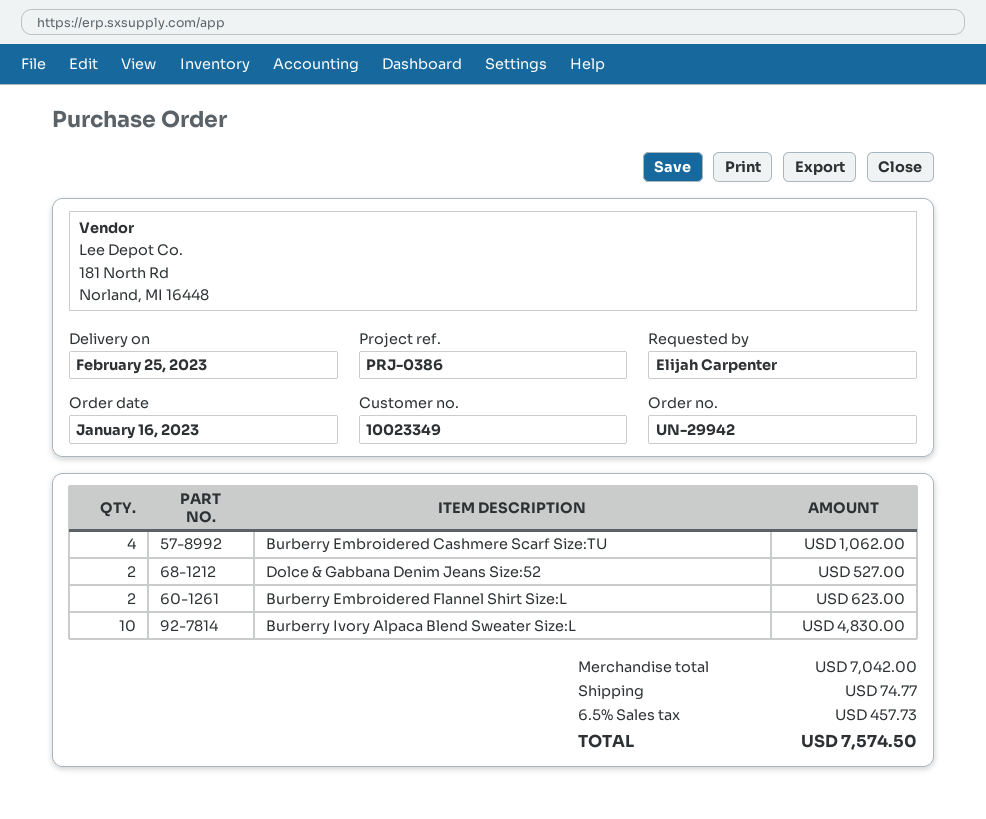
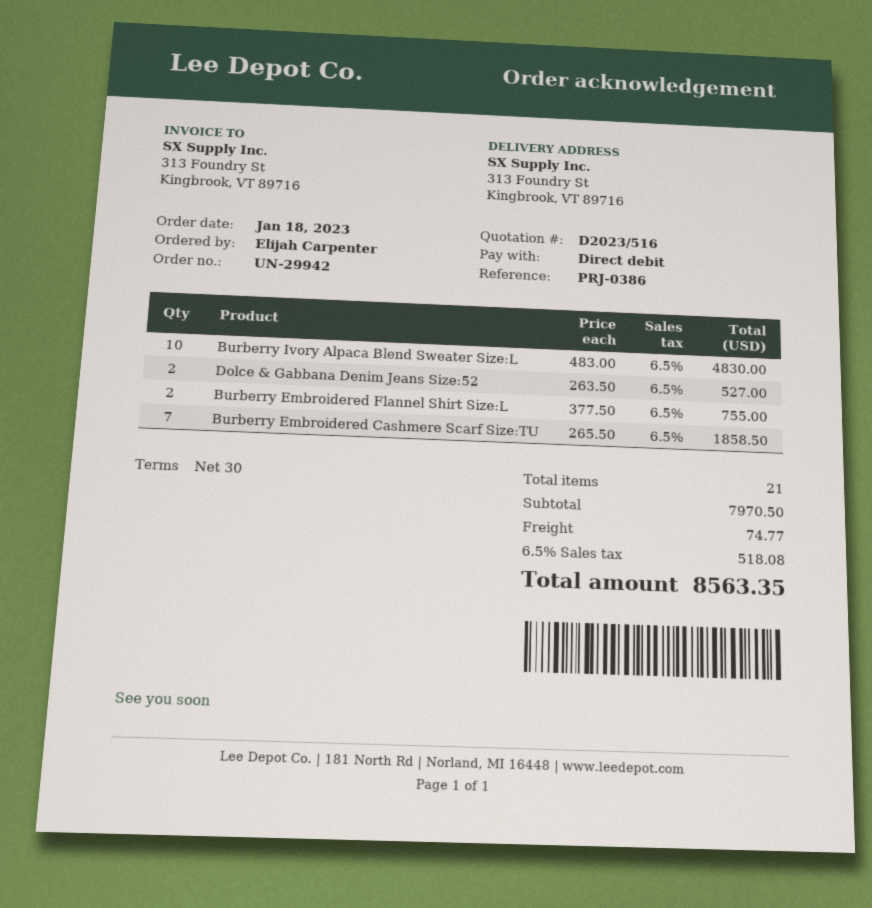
order date: 2023-01-16 -> 2023-01-18
Burberry Embroidered Cashmere Scarf Size:TU: 4 for 1062.00 -> 7 for 1858.50
Burberry Embroidered Flannel Shirt Size:L: 2 for 623.00 -> 2 for 755.00
subtotal: 7042.00 -> 7970.50
tax: 6.5% = 457.73 -> 6.5% = 518.08
total: 7574.50 -> 8563.35

